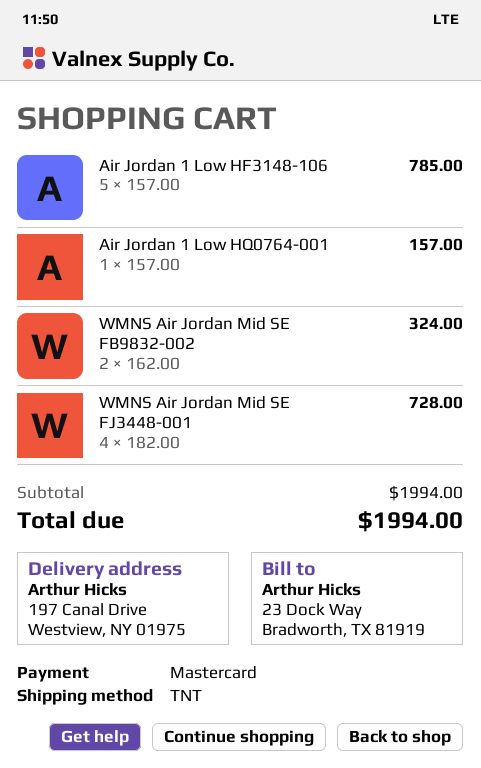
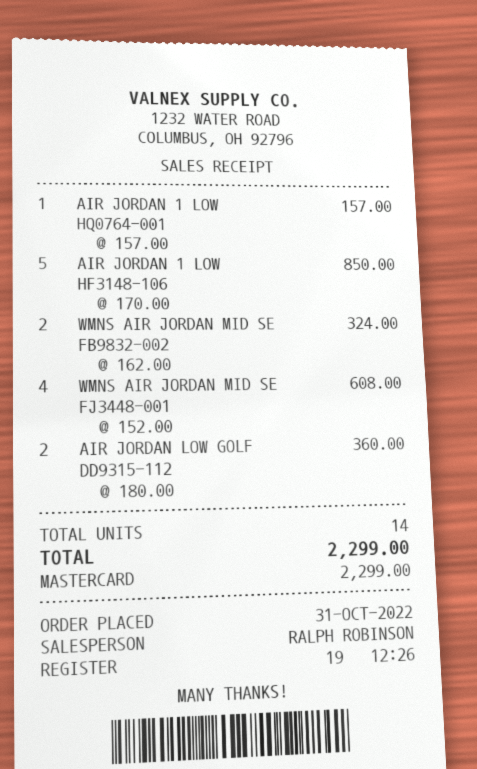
Air Jordan 1 Low HF3148-106: 5 x 157.00 = 785.00 -> 5 x 170.00 = 850.00
WMNS Air Jordan Mid SE FJ3448-001: 4 x 182.00 = 728.00 -> 4 x 152.00 = 608.00
AIR JORDAN LOW GOLF DD9315-112: none -> 2 x 180.00 = 360.00
total: 1994.00 -> 2299.00

